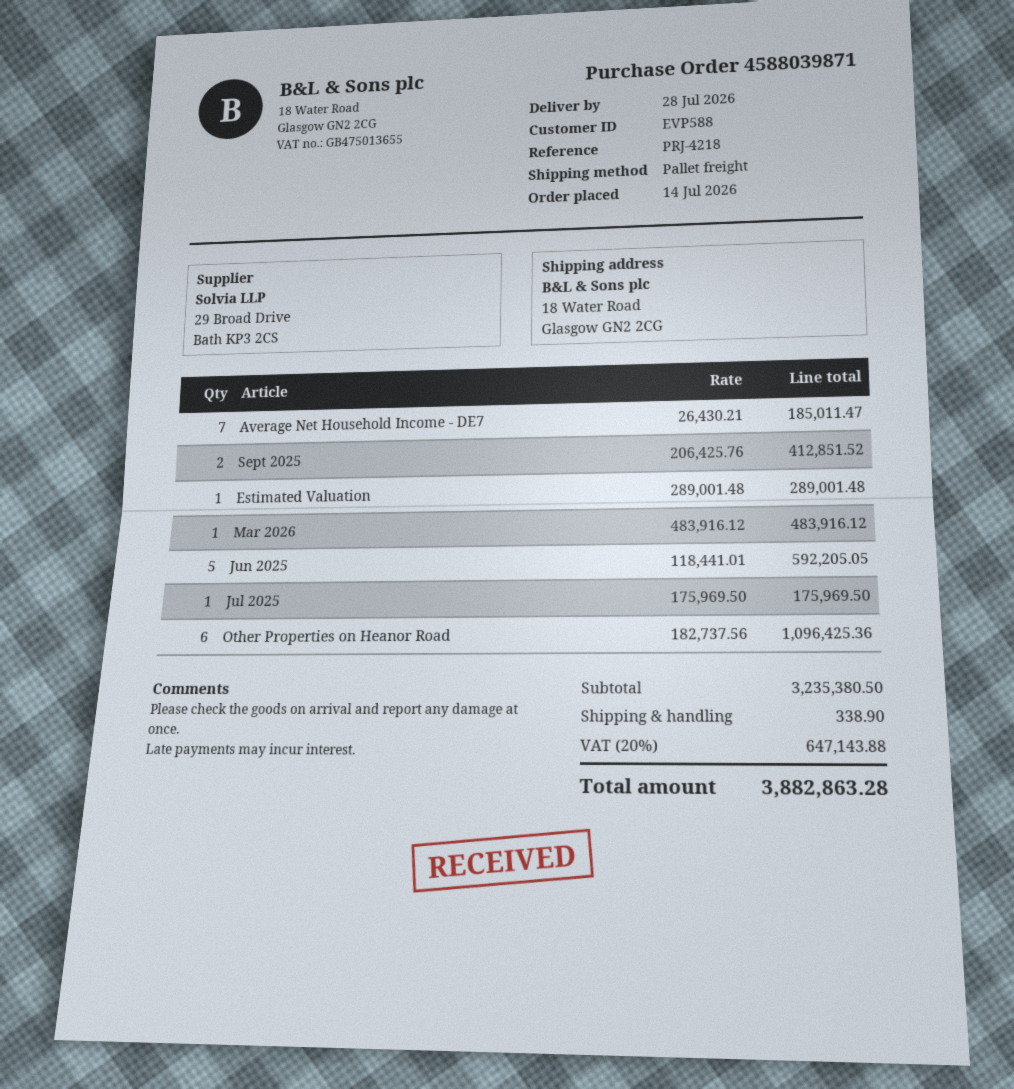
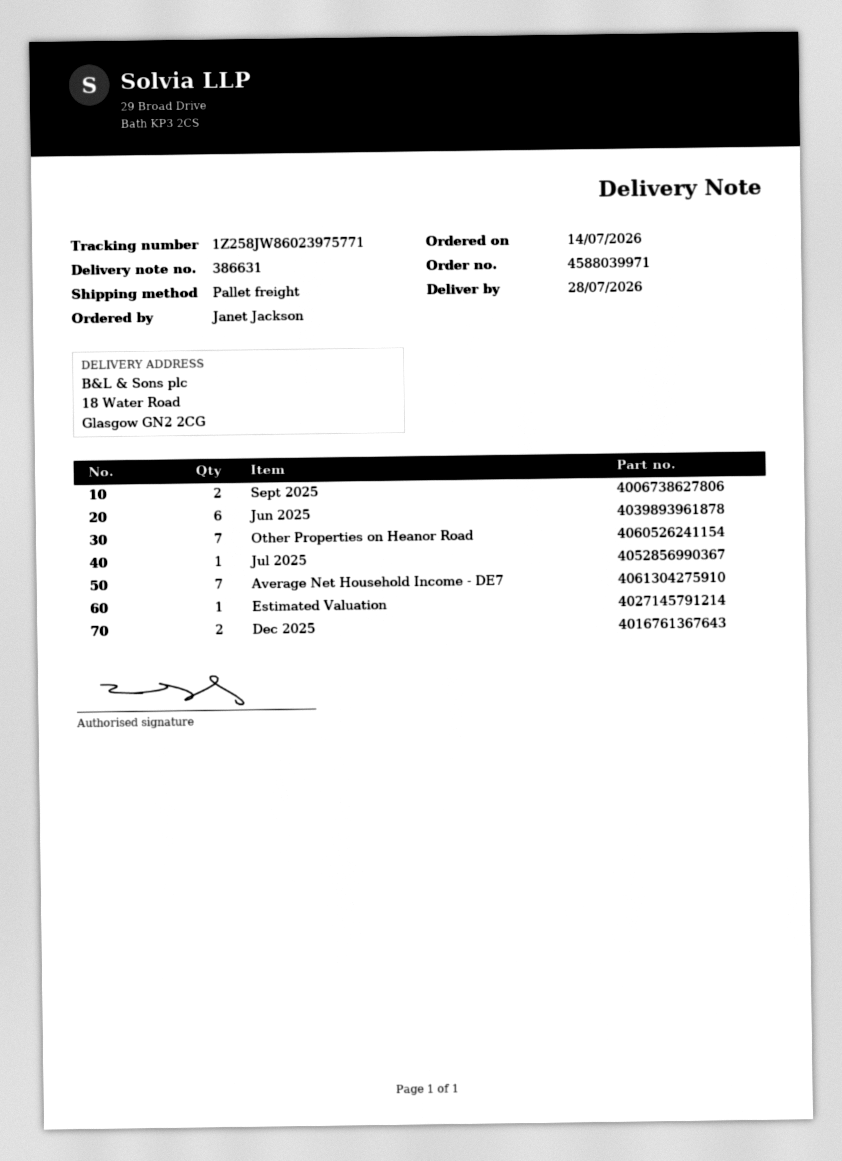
order number: 4588039871 -> 4588039971
Mar 2026: 1 -> none
Jun 2025: 5 -> 6
Other Properties on Heanor Road: 6 -> 7
Dec 2025: none -> 2

